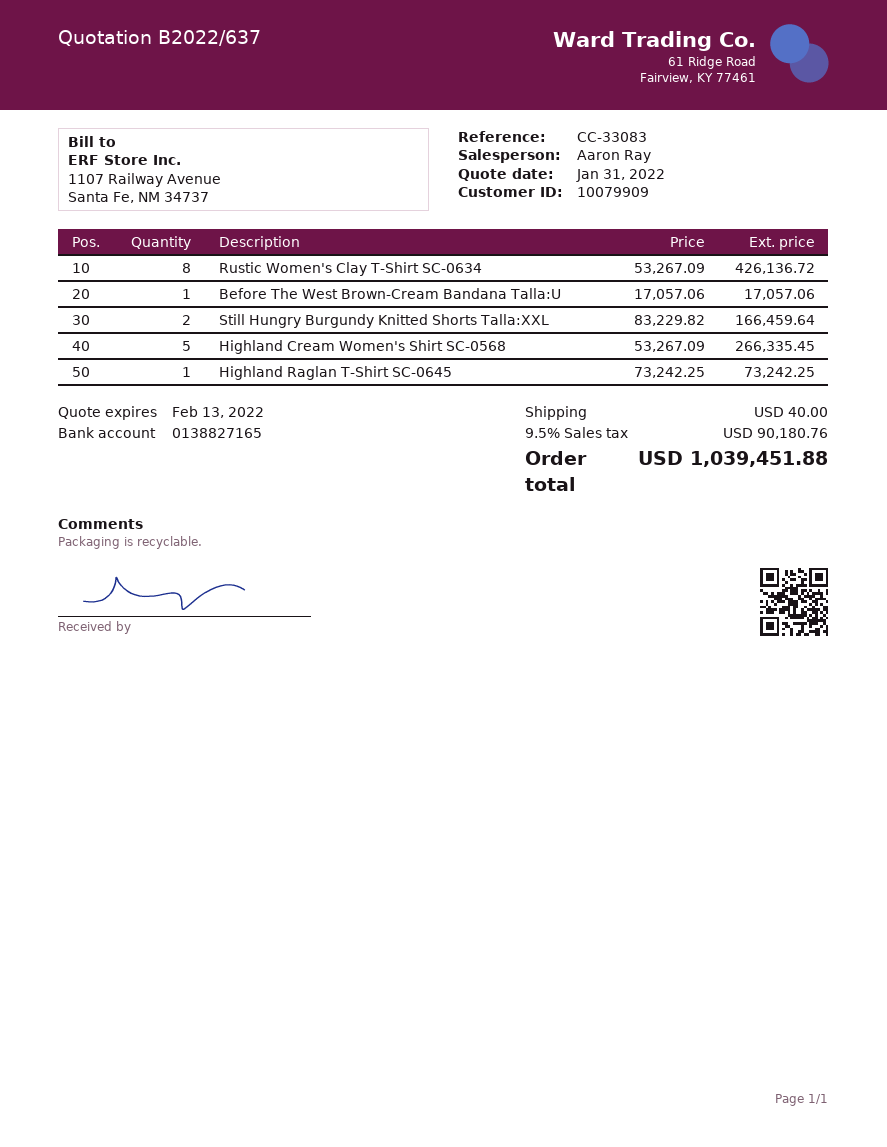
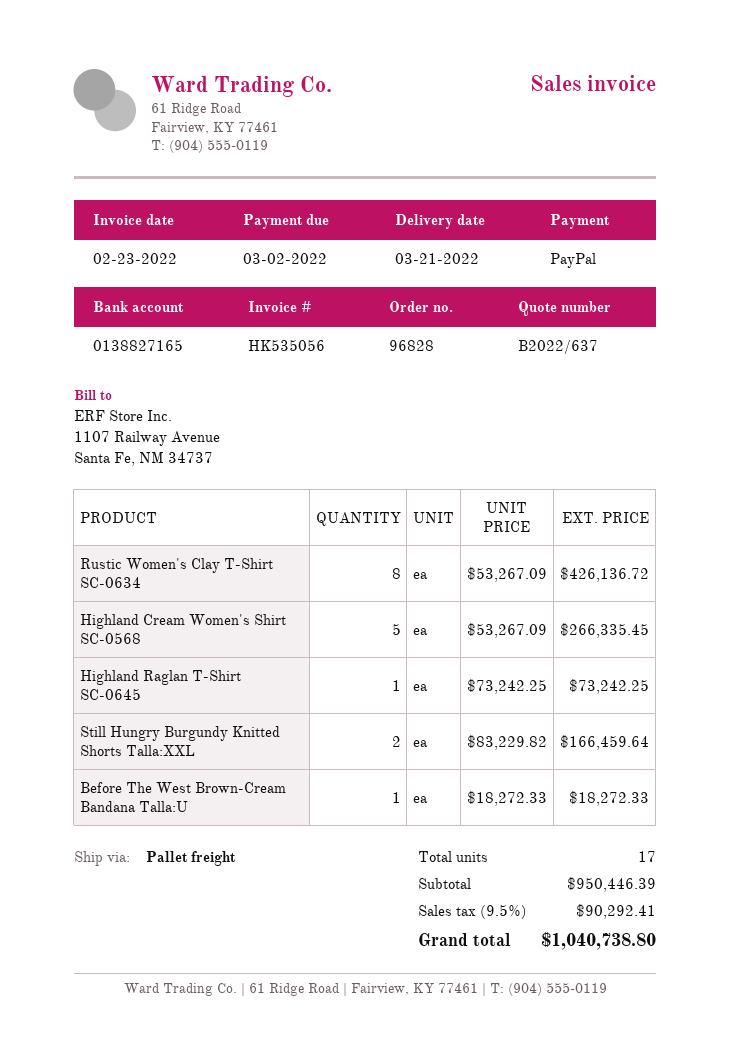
Before The West Brown-Cream Bandana Talla:U: 1 x 17057.06 = 17057.06 -> 1 x 18272.33 = 18272.33
shipping: 40.00 -> none
tax: 9.5% = 90180.76 -> 9.5% = 90292.41
total: 1039451.88 -> 1040738.80

